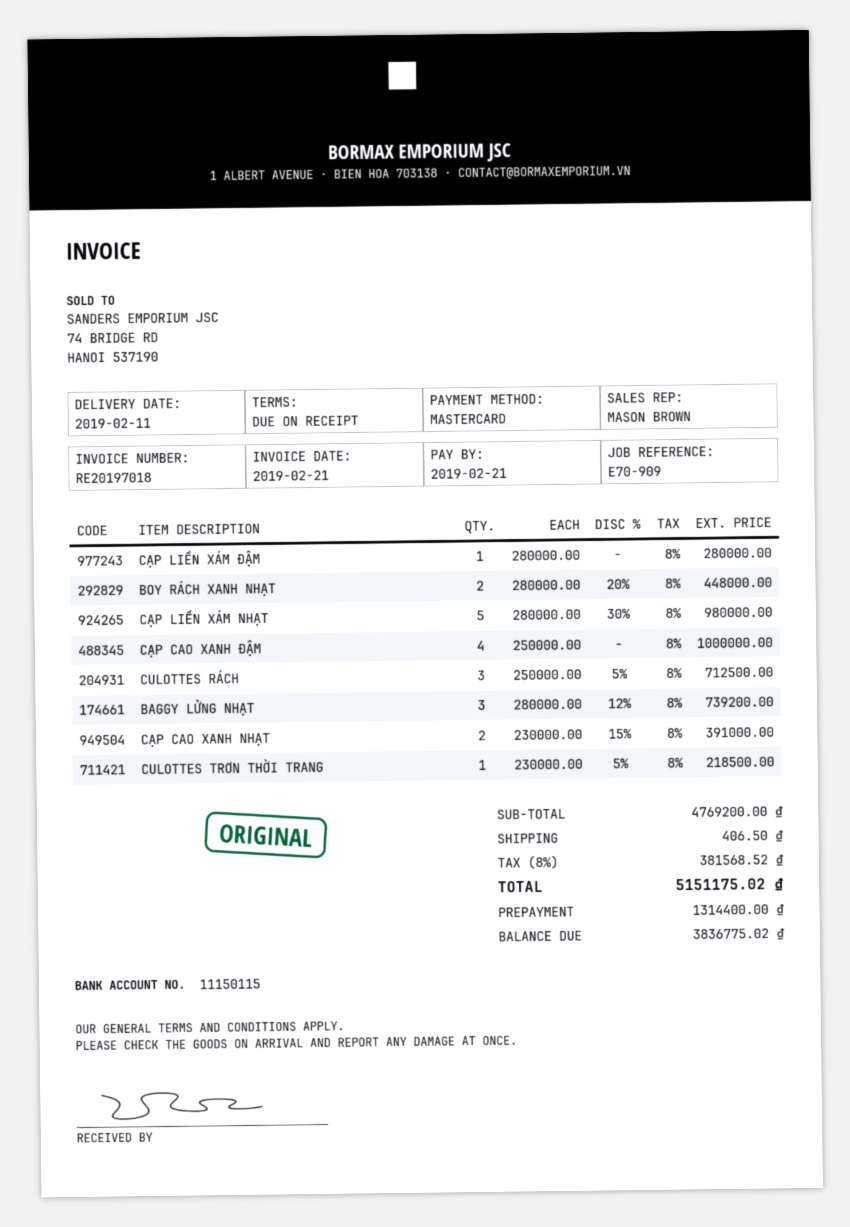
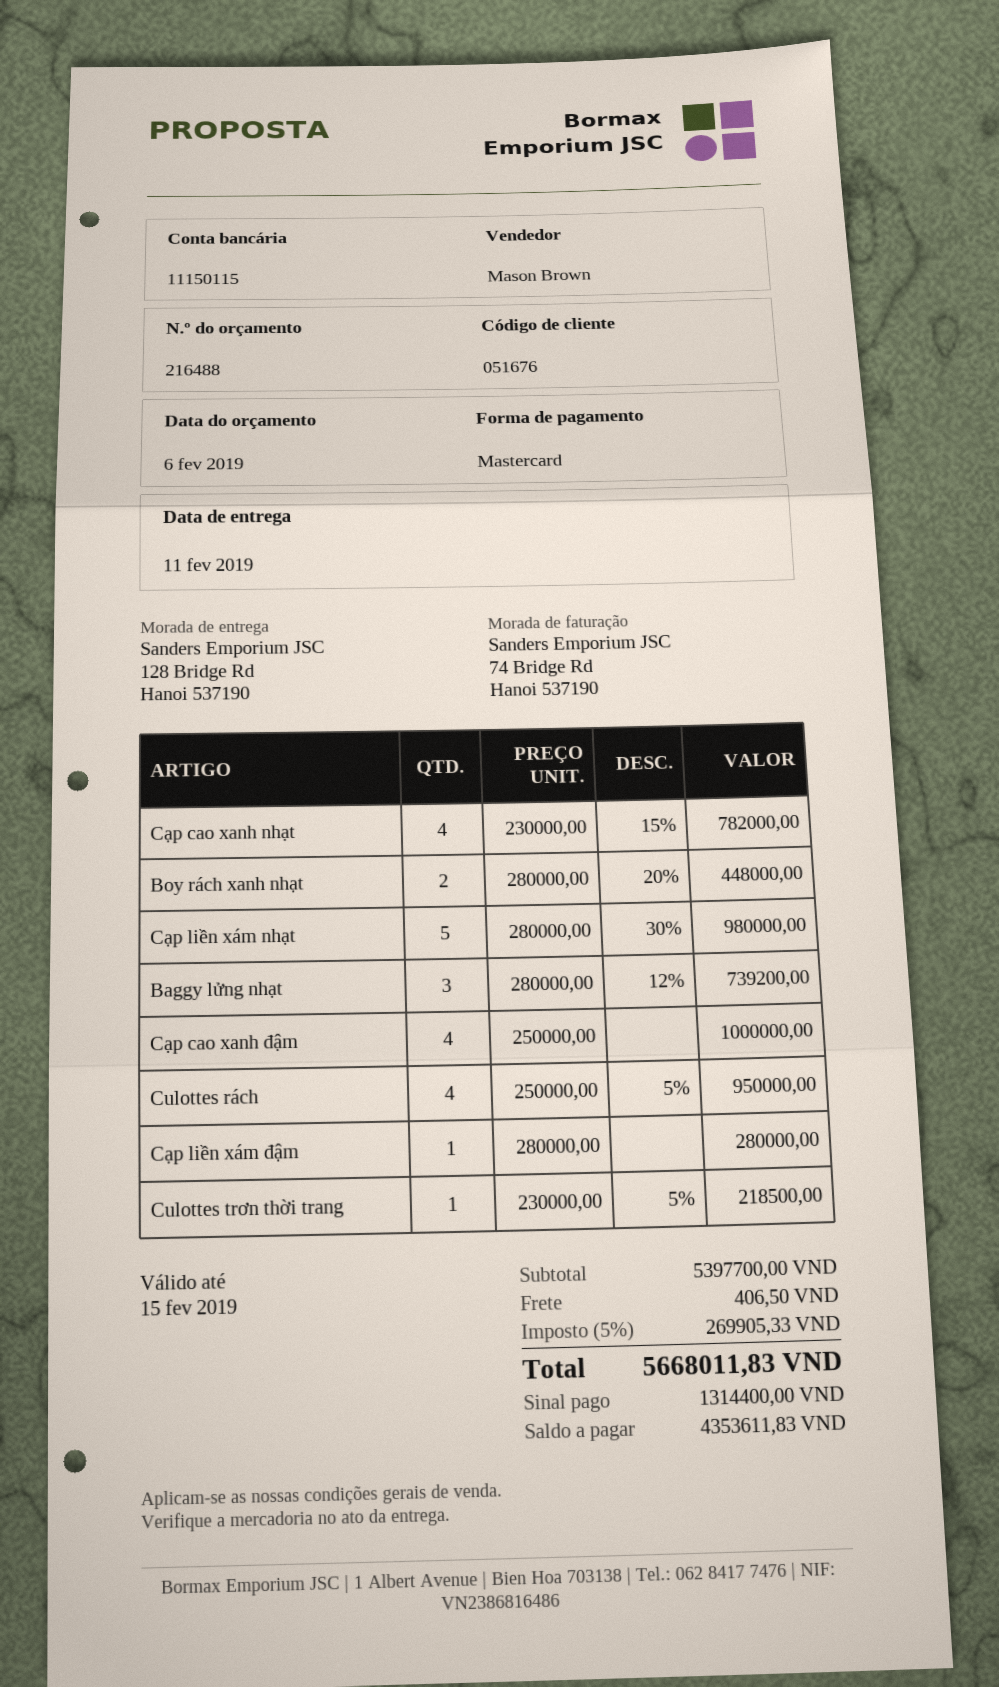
CULOTTES RÁCH: 3 x 250000.00 - 5% = 712500.00 -> 4 x 250000.00 - 5% = 950000.00
CẠP CAO XANH NHẠT: 2 x 230000.00 - 15% = 391000.00 -> 4 x 230000.00 - 15% = 782000.00
subtotal: 4769200.00 -> 5397700.00
tax: 8% = 381568.52 -> 5% = 269905.33
total: 5151175.02 -> 5668011.83
balance: 3836775.02 -> 4353611.83

